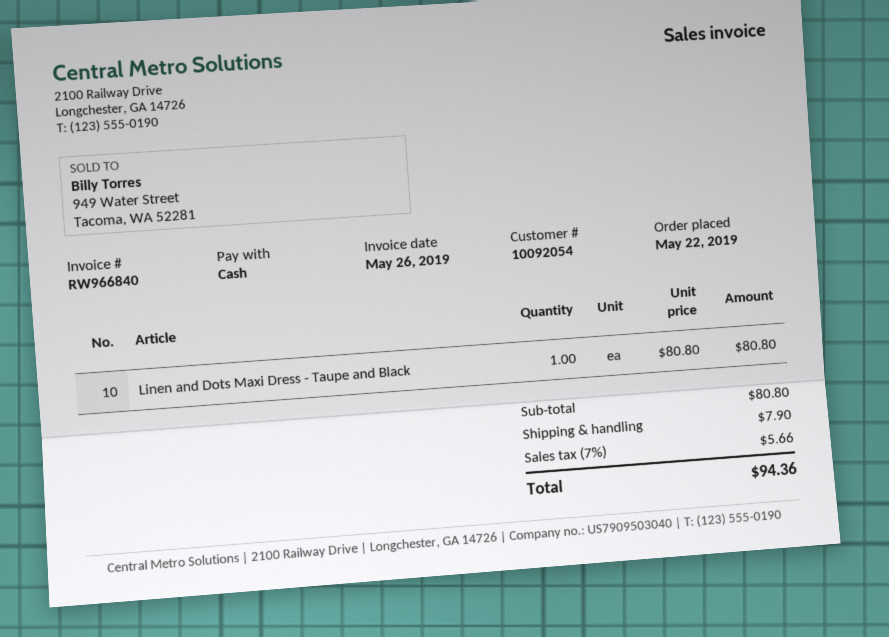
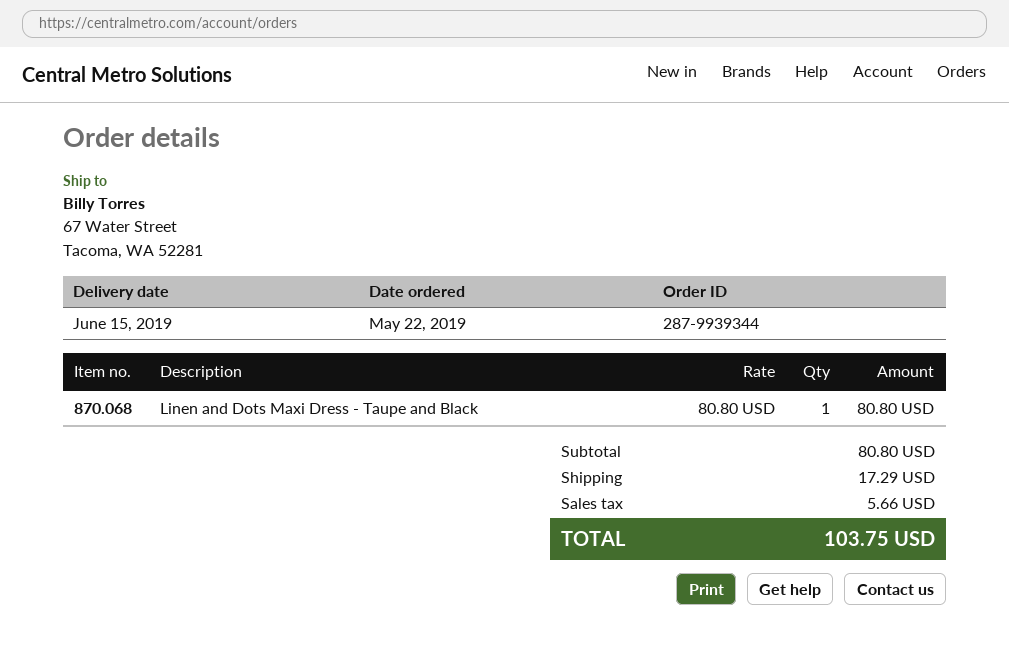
shipping: 7.90 -> 17.29
total: 94.36 -> 103.75

